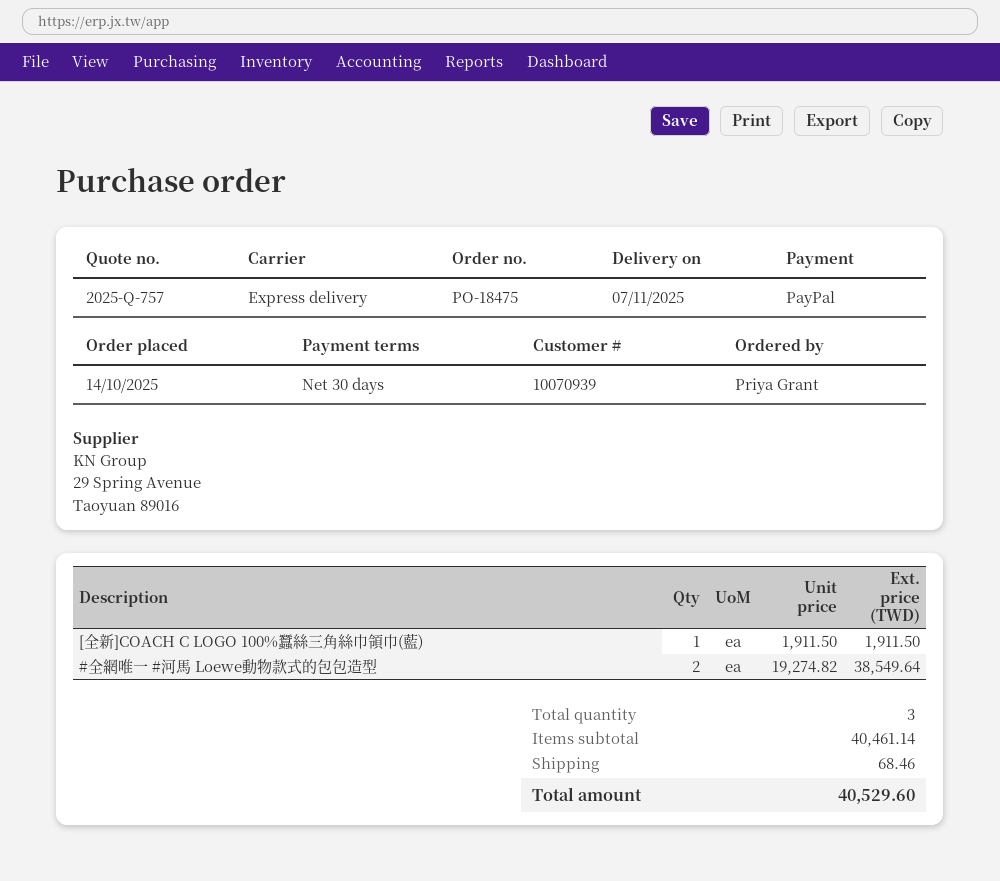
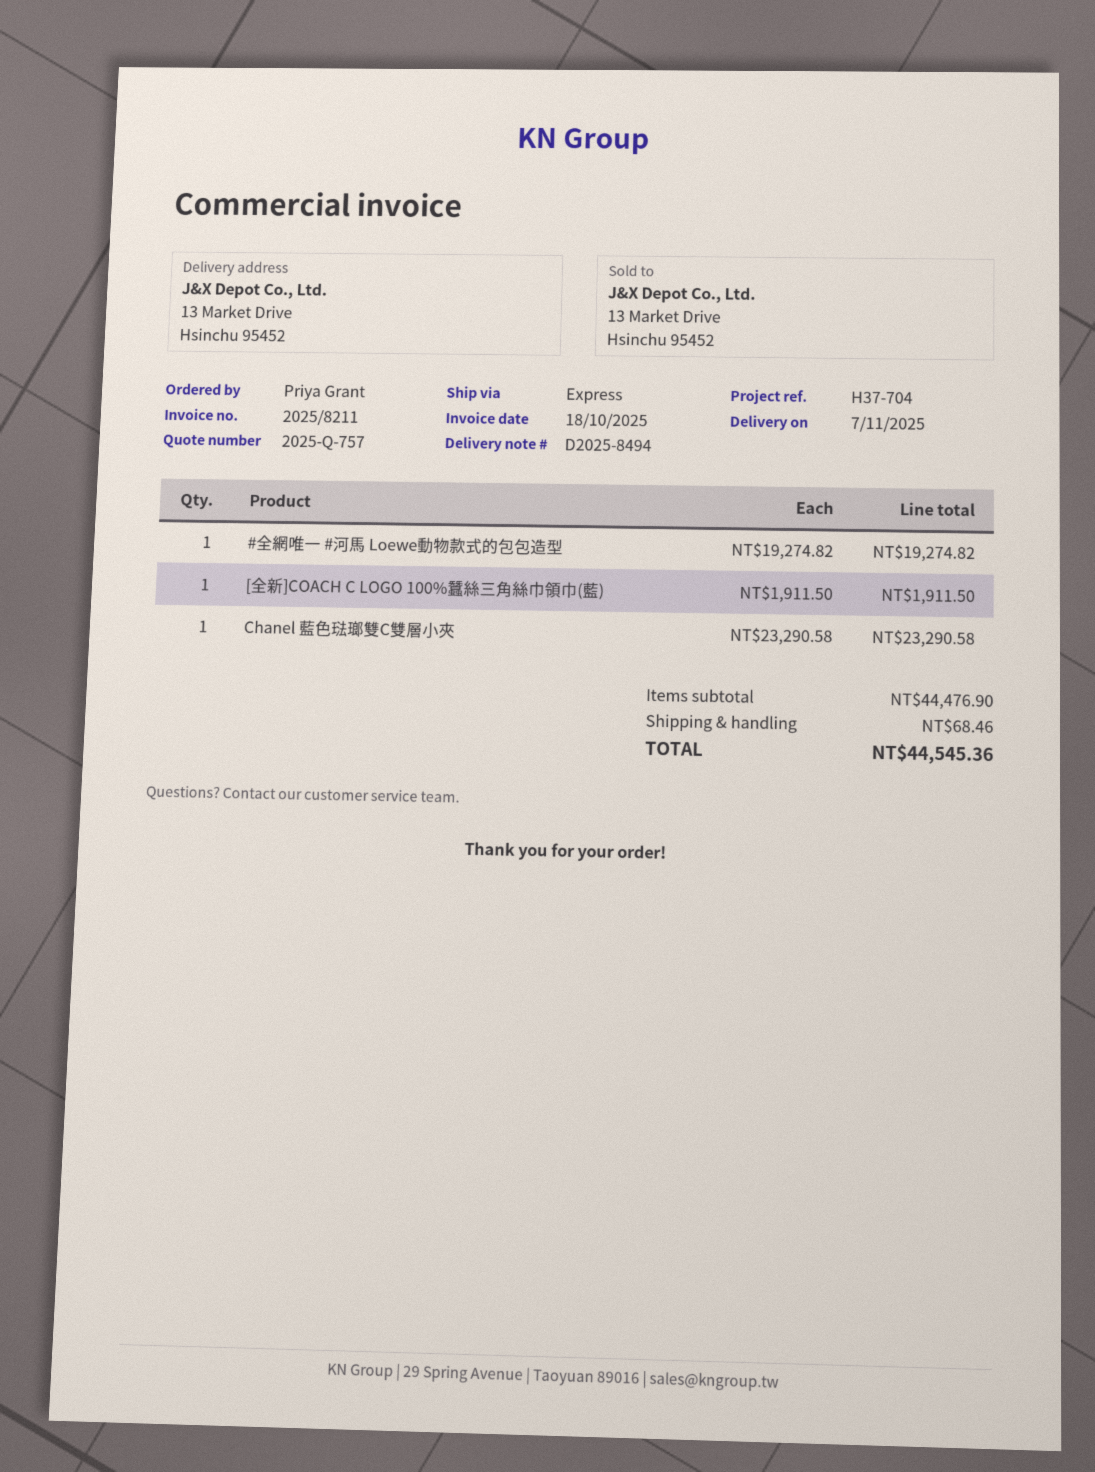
#全網唯一 #河馬 Loewe動物款式的包包造型: 2 x 19274.82 = 38549.64 -> 1 x 19274.82 = 19274.82
Chanel 藍色琺瑯雙C雙層小夾: none -> 1 x 23290.58 = 23290.58
subtotal: 40461.14 -> 44476.90
total: 40529.60 -> 44545.36

